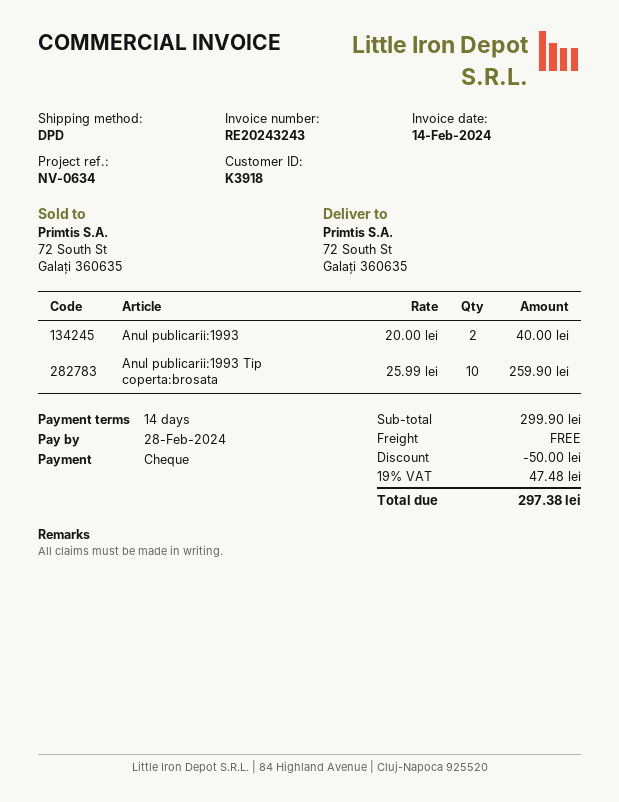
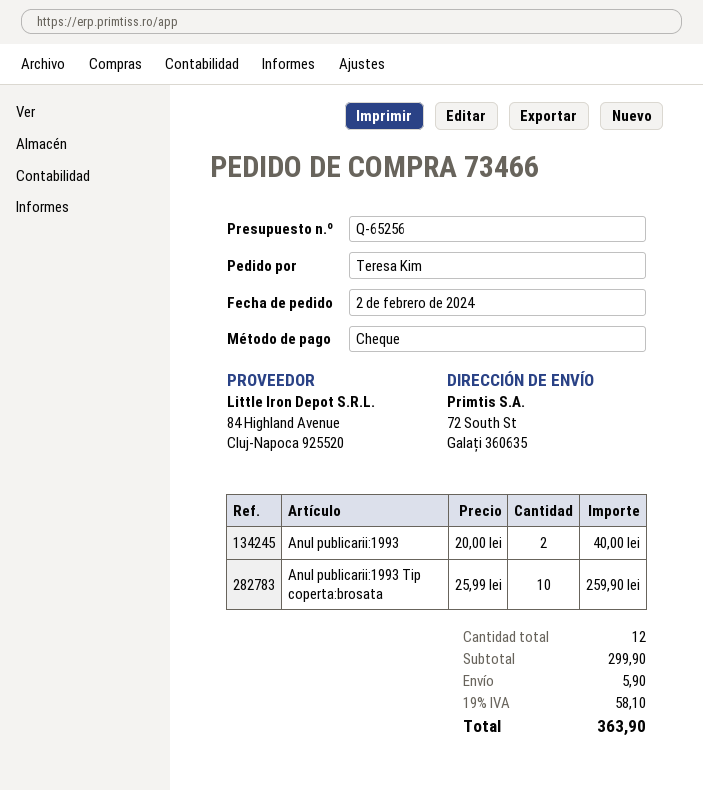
discount: 50.00 -> none
shipping: 0.00 -> 5.90
tax: 19% = 47.48 -> 19% = 58.10
total: 297.38 -> 363.90

